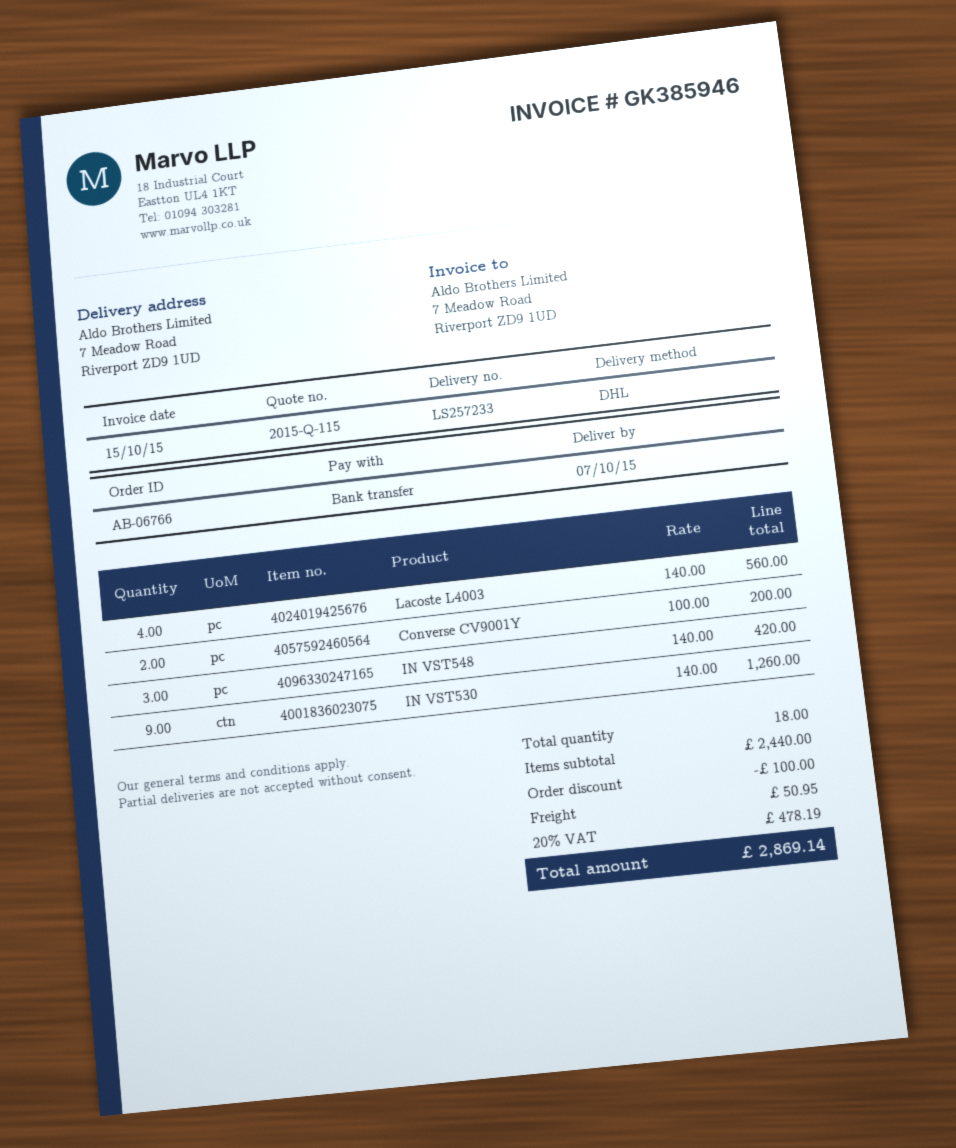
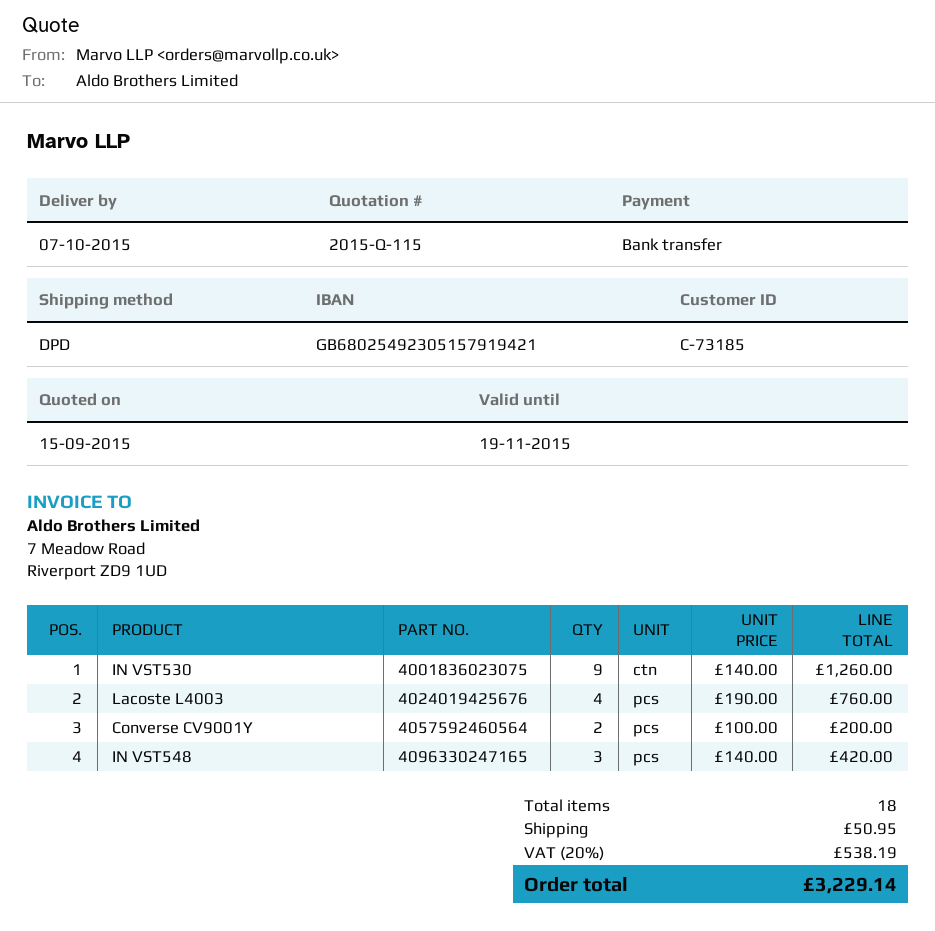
shipping method: DHL -> DPD
Lacoste L4003: 4 x 140.00 = 560.00 -> 4 x 190.00 = 760.00
discount: 100.00 -> none
tax: 20% = 478.19 -> 20% = 538.19
total: 2869.14 -> 3229.14

